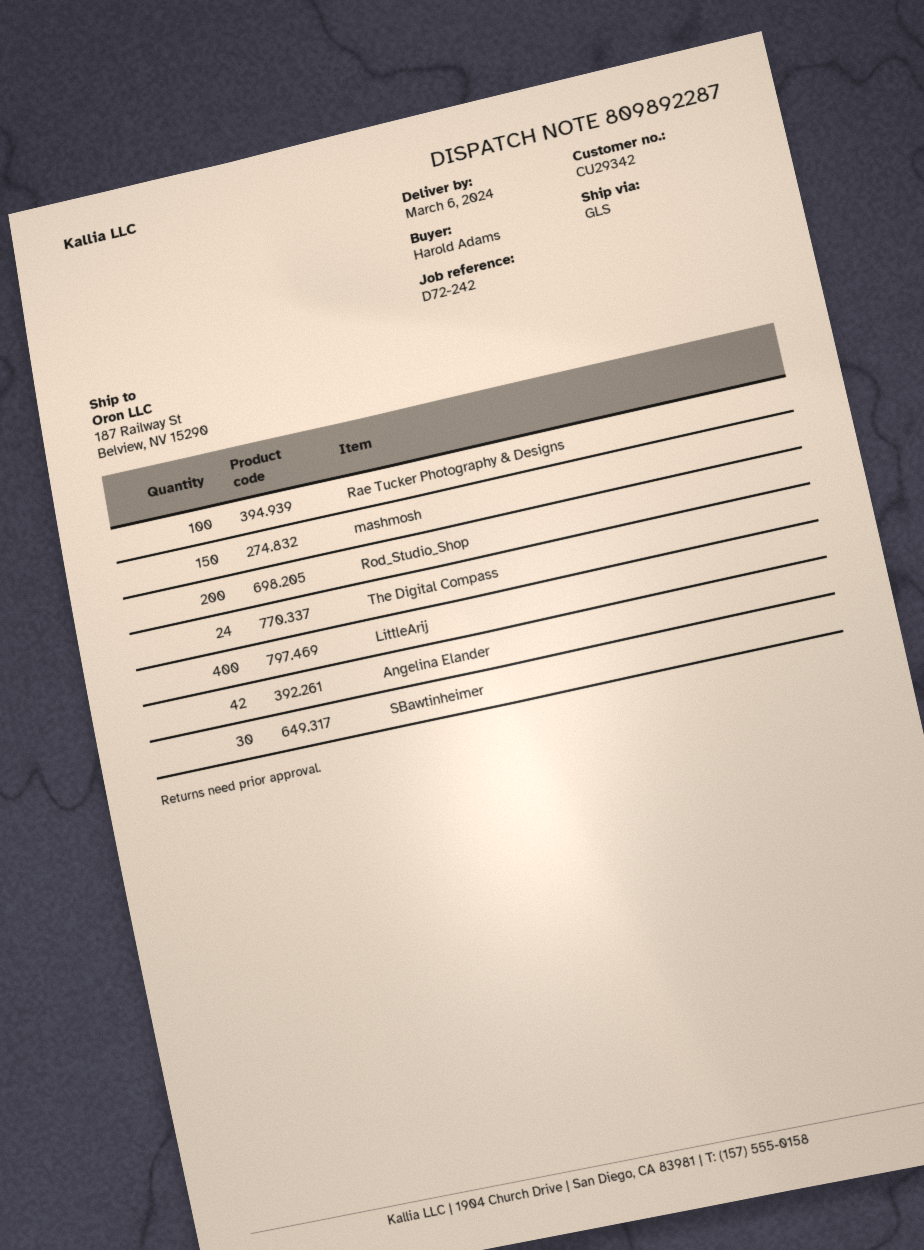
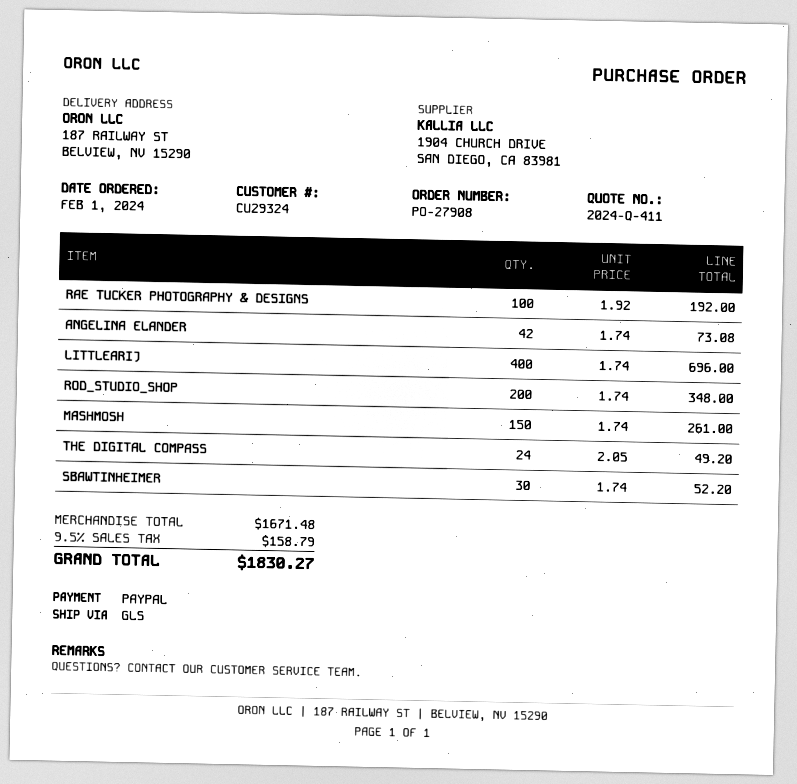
customer number: CU29342 -> CU29324

